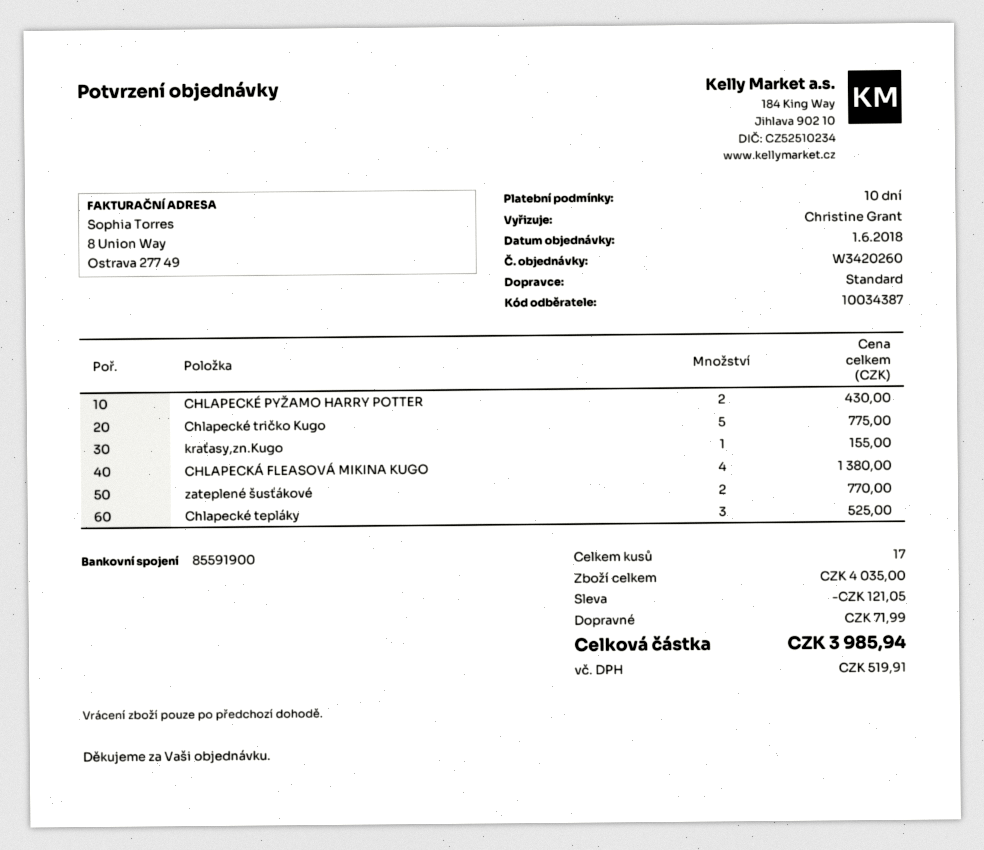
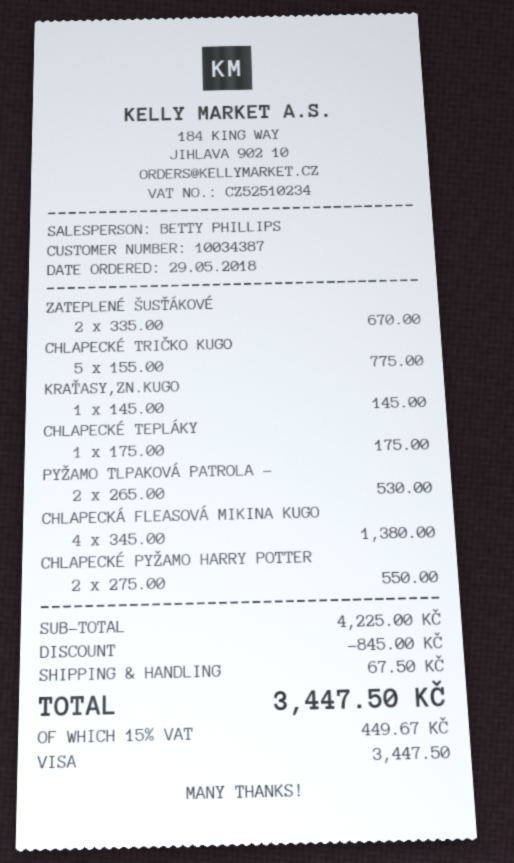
order date: 2018-06-01 -> 2018-05-29
sales rep: Christine Grant -> BETTY PHILLIPS
CHLAPECKÉ PYŽAMO HARRY POTTER: 2 for 430.00 -> 2 for 550.00
kraťasy,zn.Kugo: 1 for 155.00 -> 1 for 145.00
zateplené šusťákové: 2 for 770.00 -> 2 for 670.00
Chlapecké tepláky: 3 for 525.00 -> 1 for 175.00
PYŽAMO TLPAKOVÁ PATROLA -: none -> 2 for 530.00
subtotal: 4035.00 -> 4225.00
discount: 121.05 -> 845.00
shipping: 71.99 -> 67.50
tax: 519.91 -> 449.67
total: 3985.94 -> 3447.50

